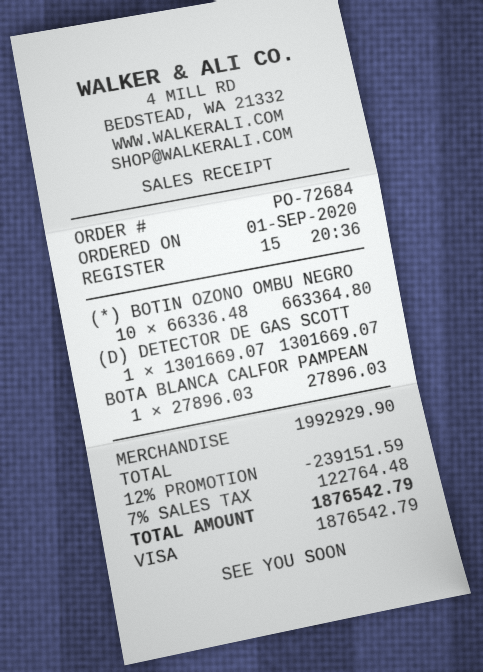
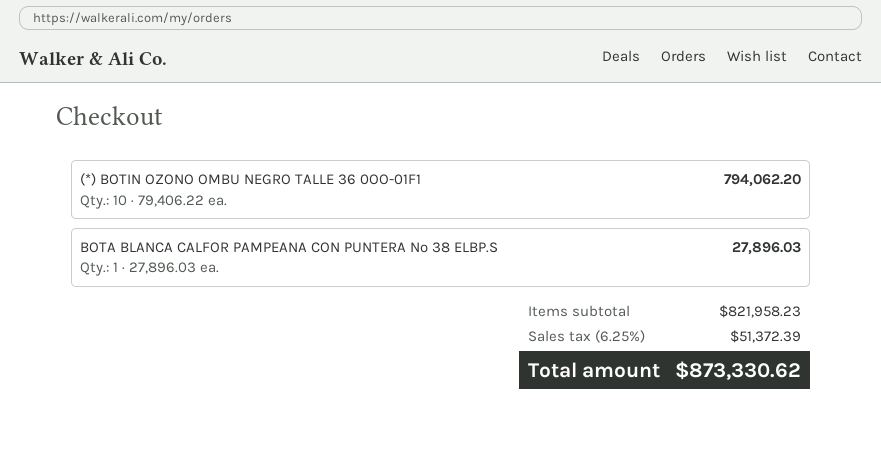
(*) BOTIN OZONO OMBU NEGRO: 10 x 66336.48 = 663364.80 -> 10 x 79406.22 = 794062.20
(D) DETECTOR DE GAS SCOTT: 1 x 1301669.07 = 1301669.07 -> none
subtotal: 1992929.90 -> 821958.23
discount: 12% = 239151.59 -> none
tax: 7% = 122764.48 -> 6.25% = 51372.39
total: 1876542.79 -> 873330.62

